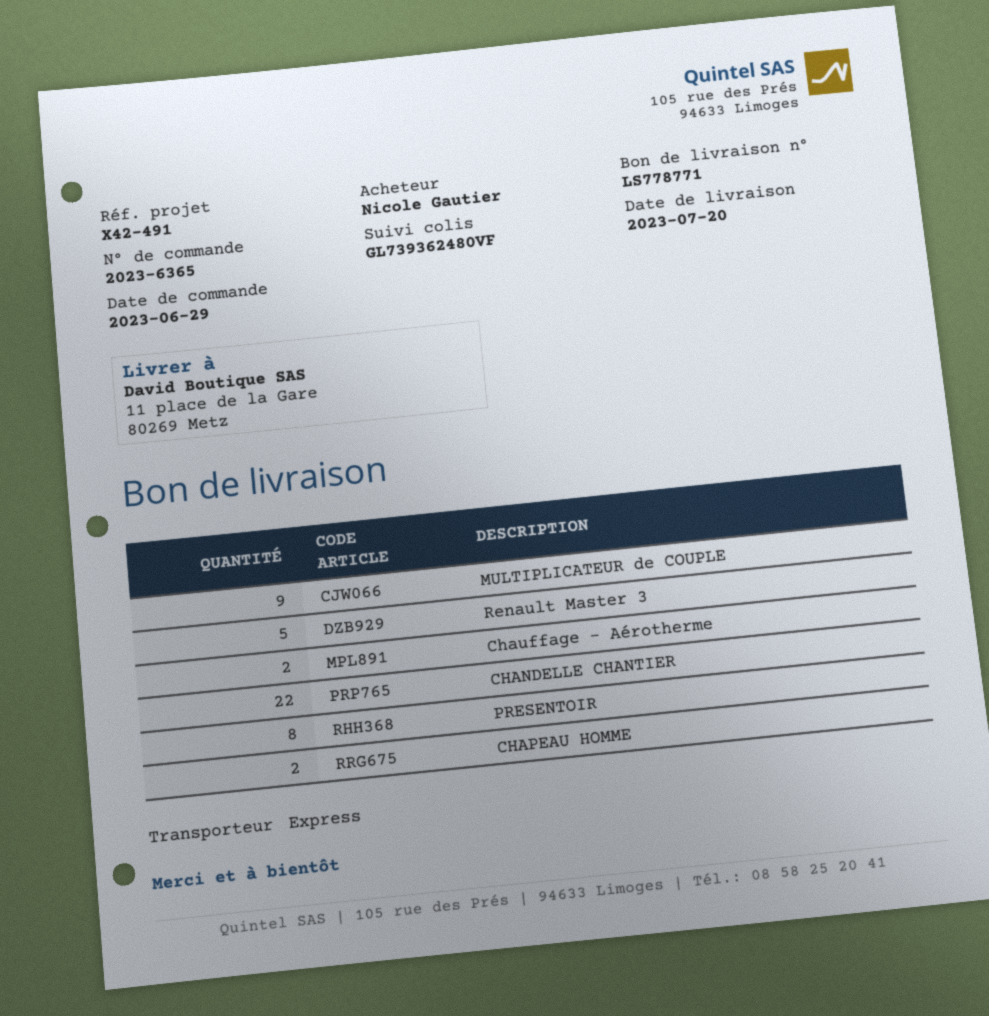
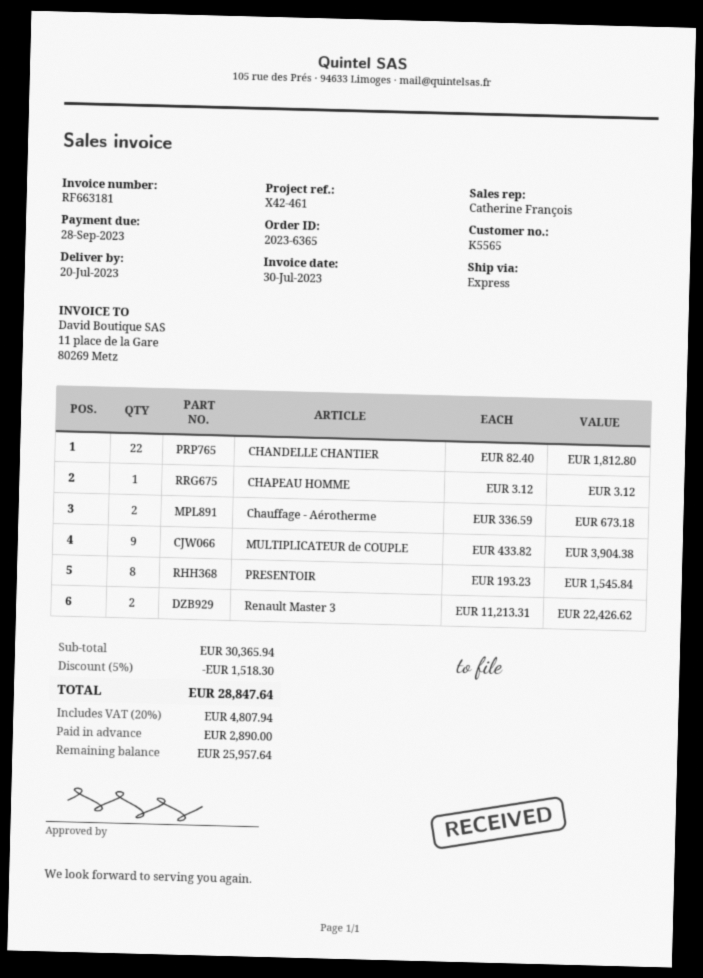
reference: X42-491 -> X42-461
Renault Master 3: 5 -> 2
CHAPEAU HOMME: 2 -> 1

